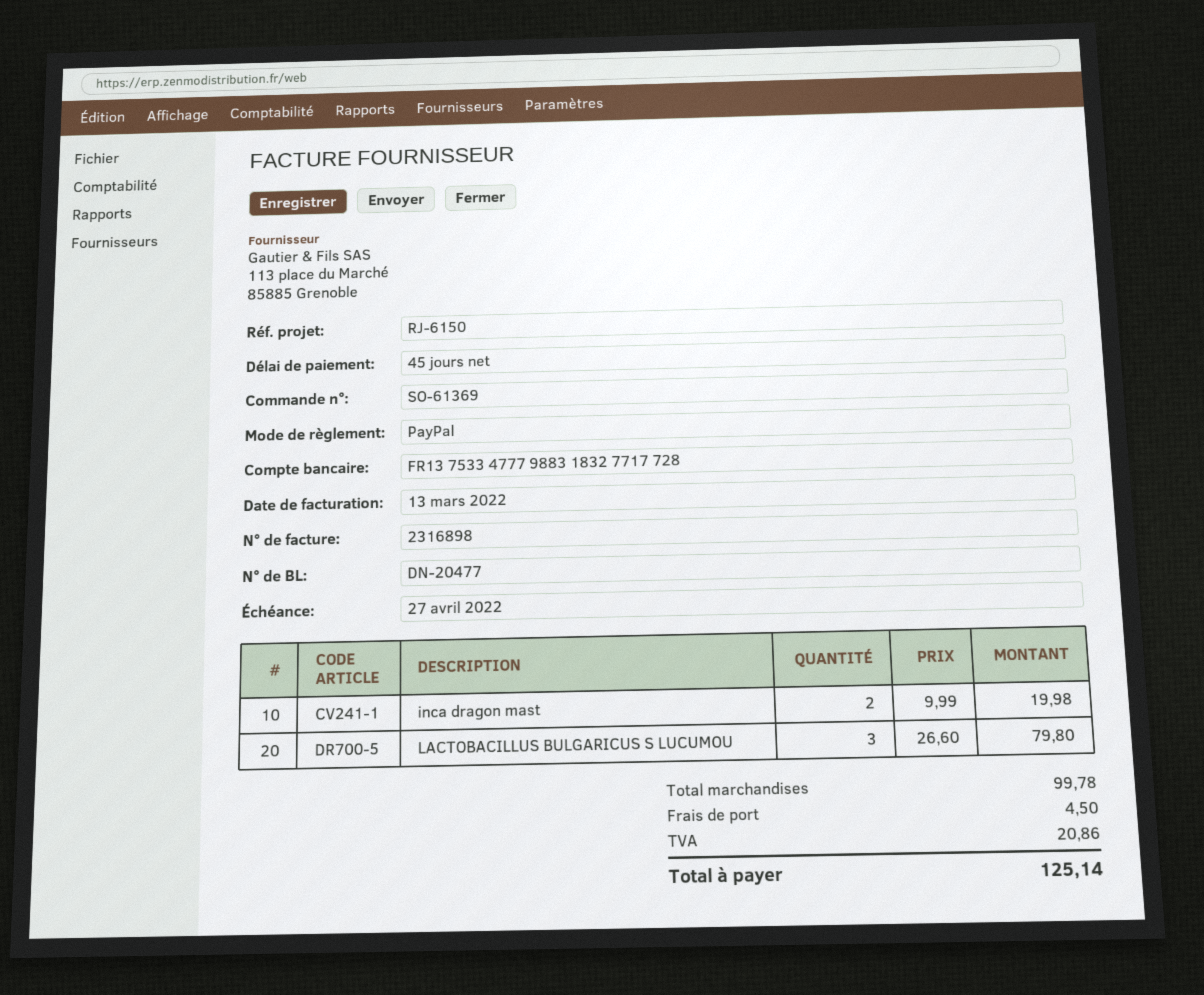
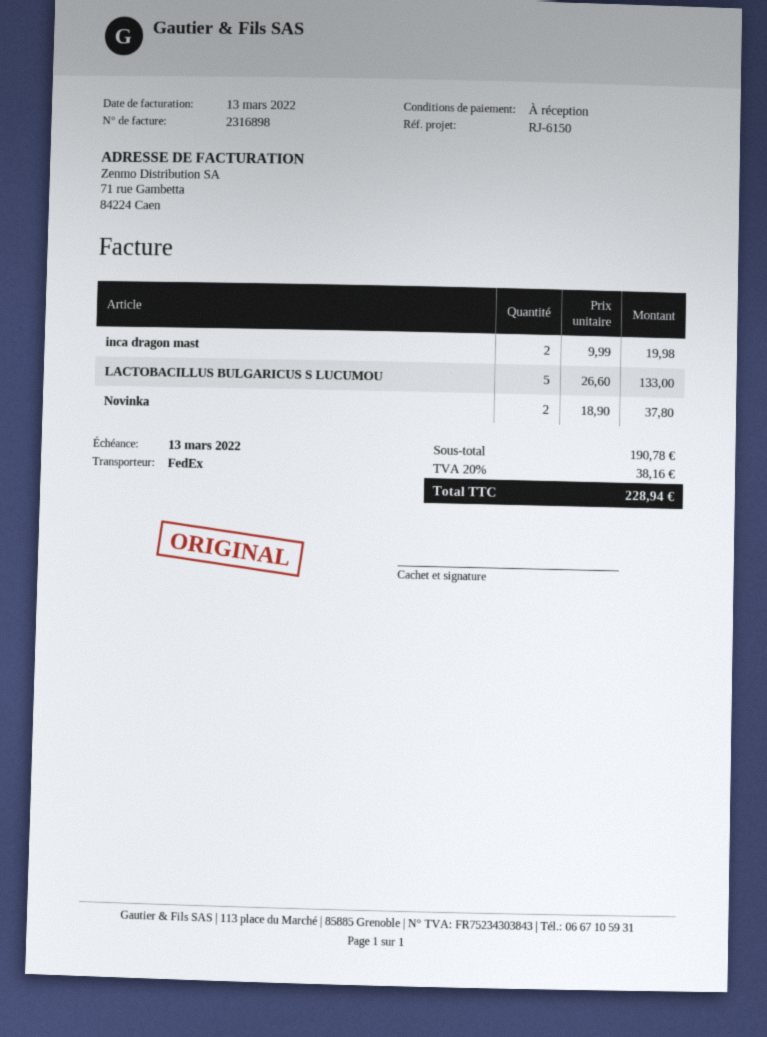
payment terms: 45 days -> on receipt
due date: 2022-04-27 -> 2022-03-13
LACTOBACILLUS BULGARICUS S LUCUMOU: 3 x 26.60 = 79.80 -> 5 x 26.60 = 133.00
Novinka: none -> 2 x 18.90 = 37.80
subtotal: 99.78 -> 190.78
shipping: 4.50 -> none
tax: 20.86 -> 38.16
total: 125.14 -> 228.94

